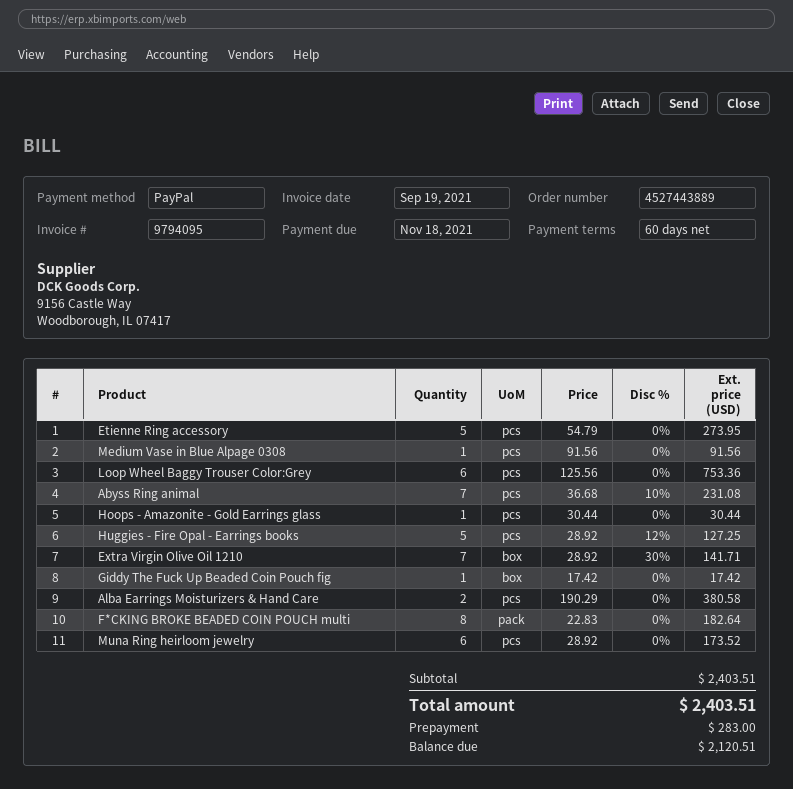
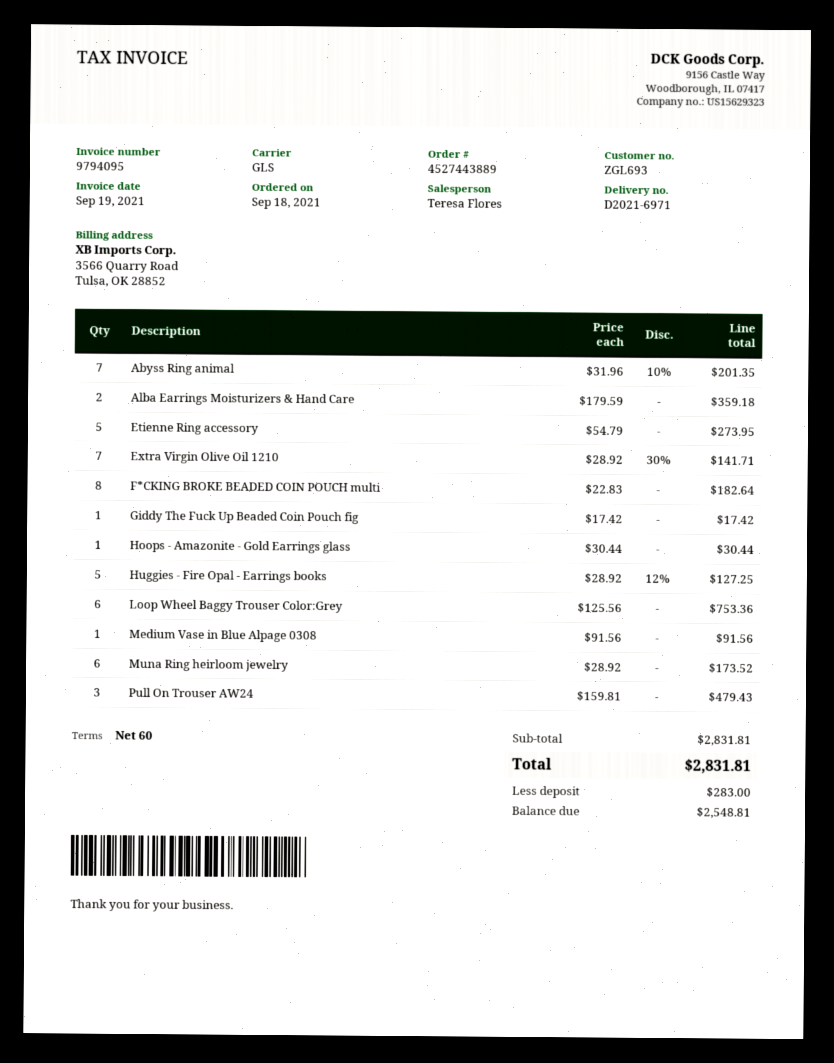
Abyss Ring animal: 7 x 36.68 - 10% = 231.08 -> 7 x 31.96 - 10% = 201.35
Alba Earrings Moisturizers & Hand Care: 2 x 190.29 = 380.58 -> 2 x 179.59 = 359.18
Pull On Trouser AW24: none -> 3 x 159.81 = 479.43
subtotal: 2403.51 -> 2831.81
total: 2403.51 -> 2831.81
balance: 2120.51 -> 2548.81

